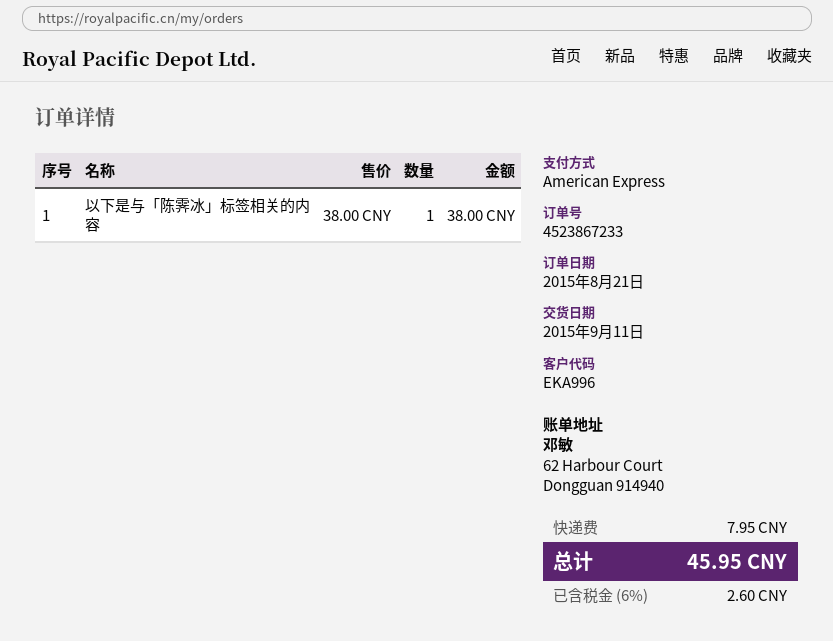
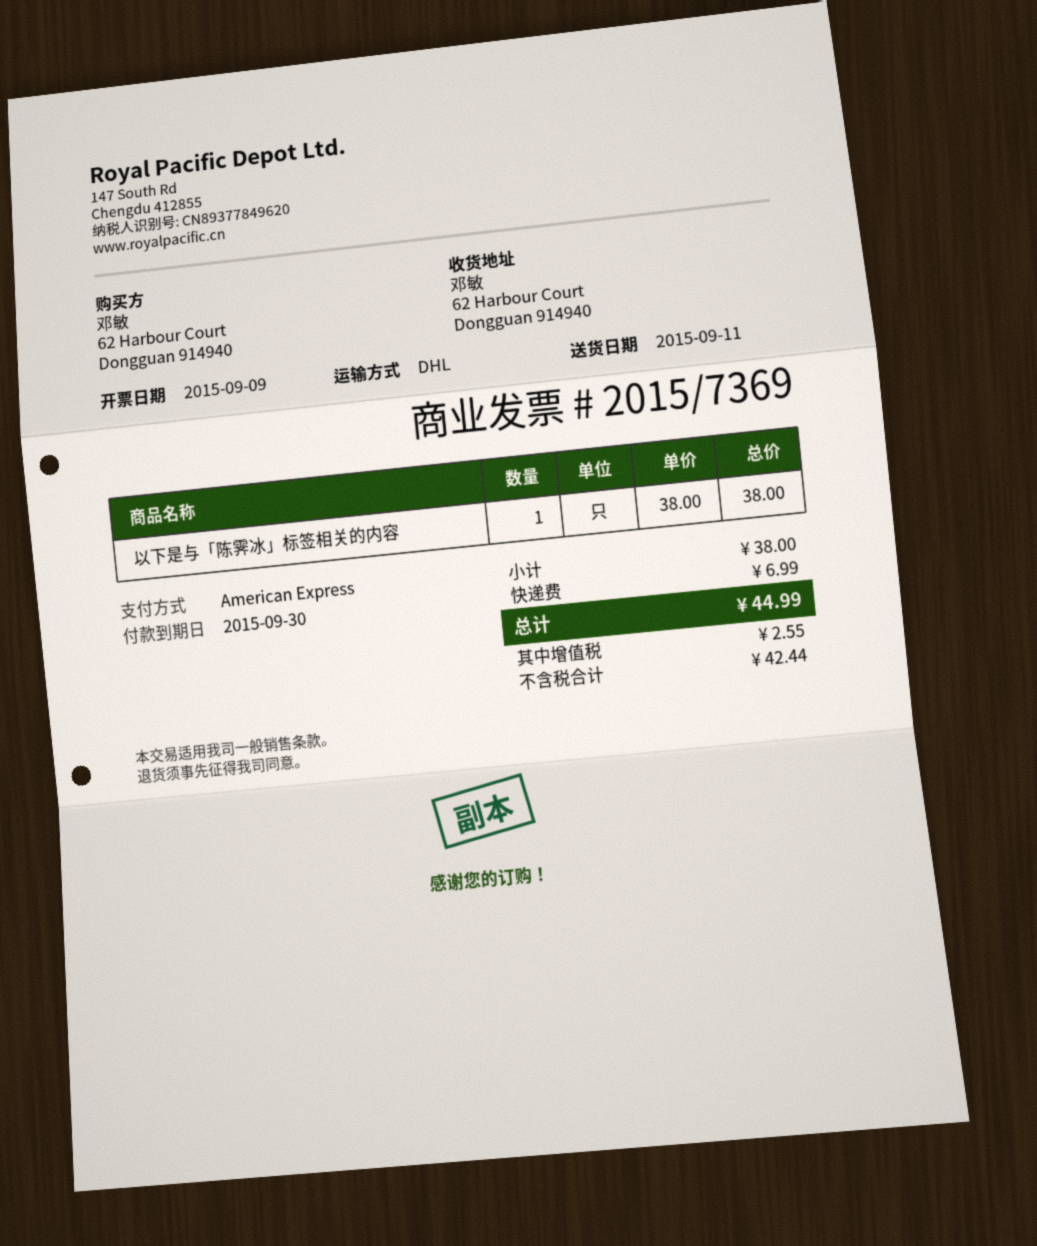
shipping: 7.95 -> 6.99
tax: 2.60 -> 2.55
total: 45.95 -> 44.99

